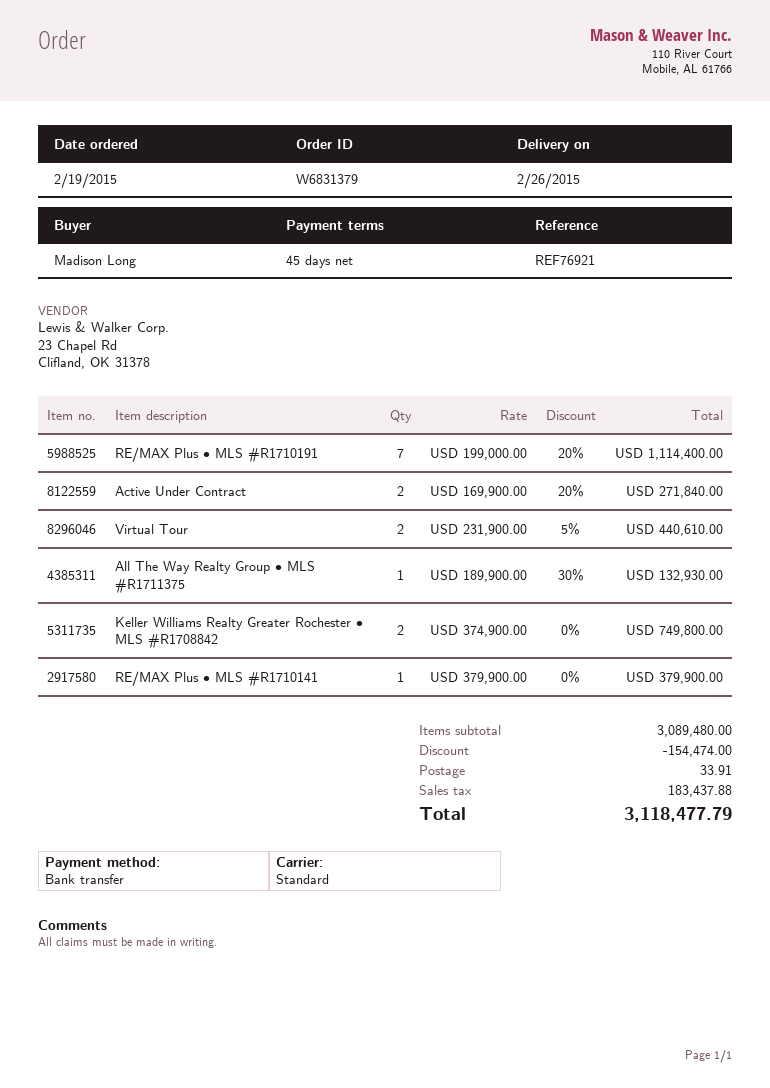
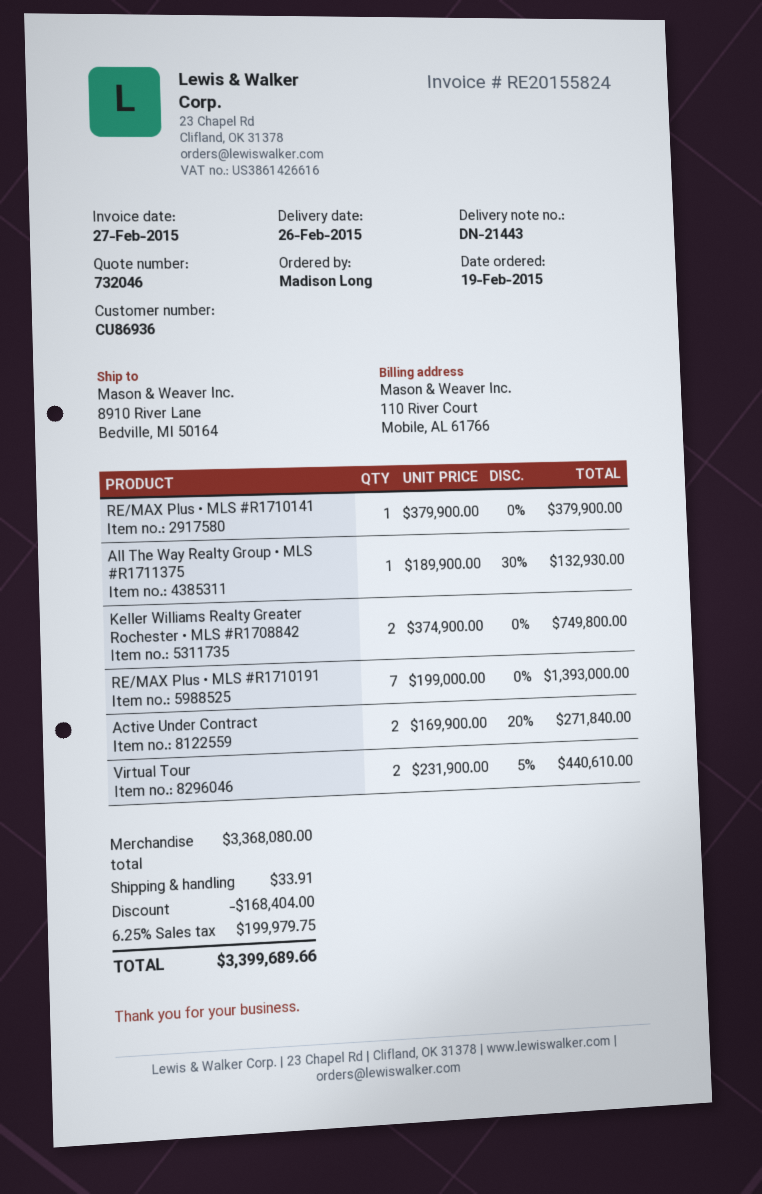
RE/MAX Plus • MLS #R1710191: 7 x 199000.00 - 20% = 1114400.00 -> 7 x 199000.00 = 1393000.00
subtotal: 3089480.00 -> 3368080.00
discount: 154474.00 -> 168404.00
tax: 183437.88 -> 199979.75
total: 3118477.79 -> 3399689.66

